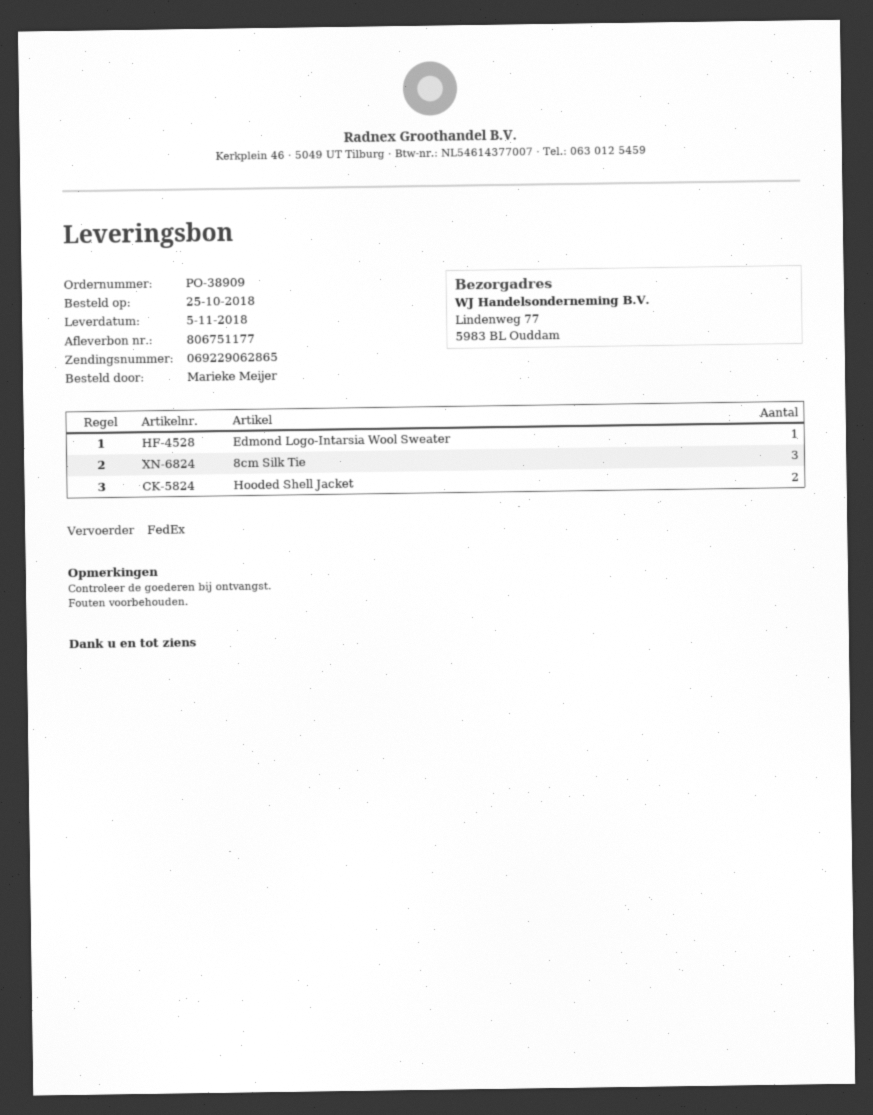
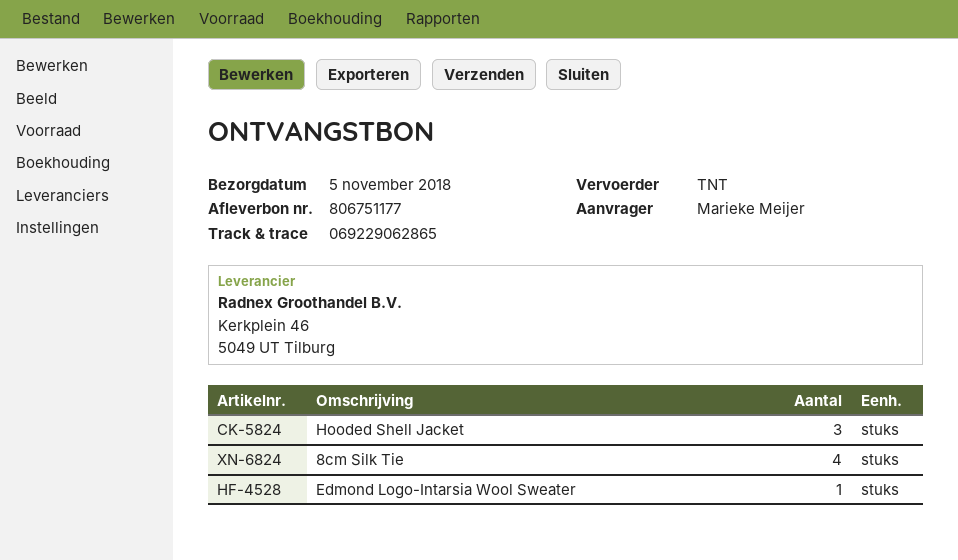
shipping method: FedEx -> TNT
8cm Silk Tie: 3 -> 4
Hooded Shell Jacket: 2 -> 3

